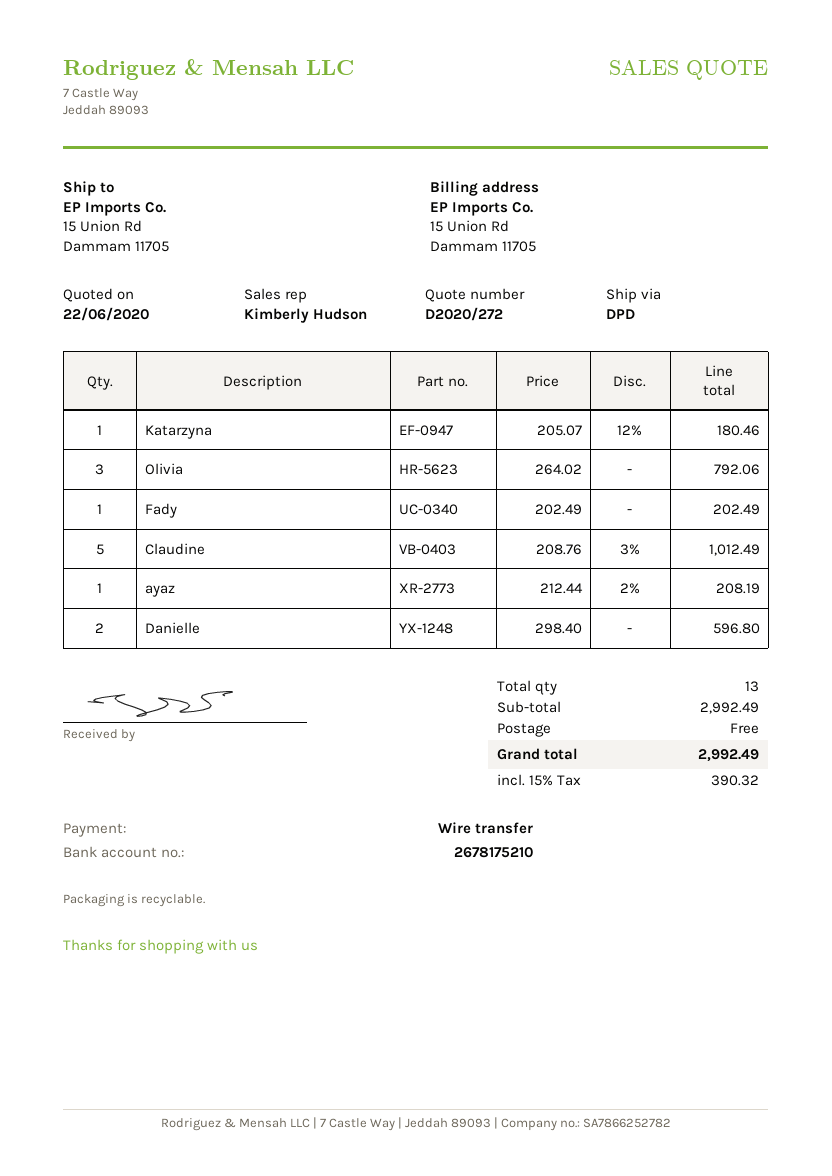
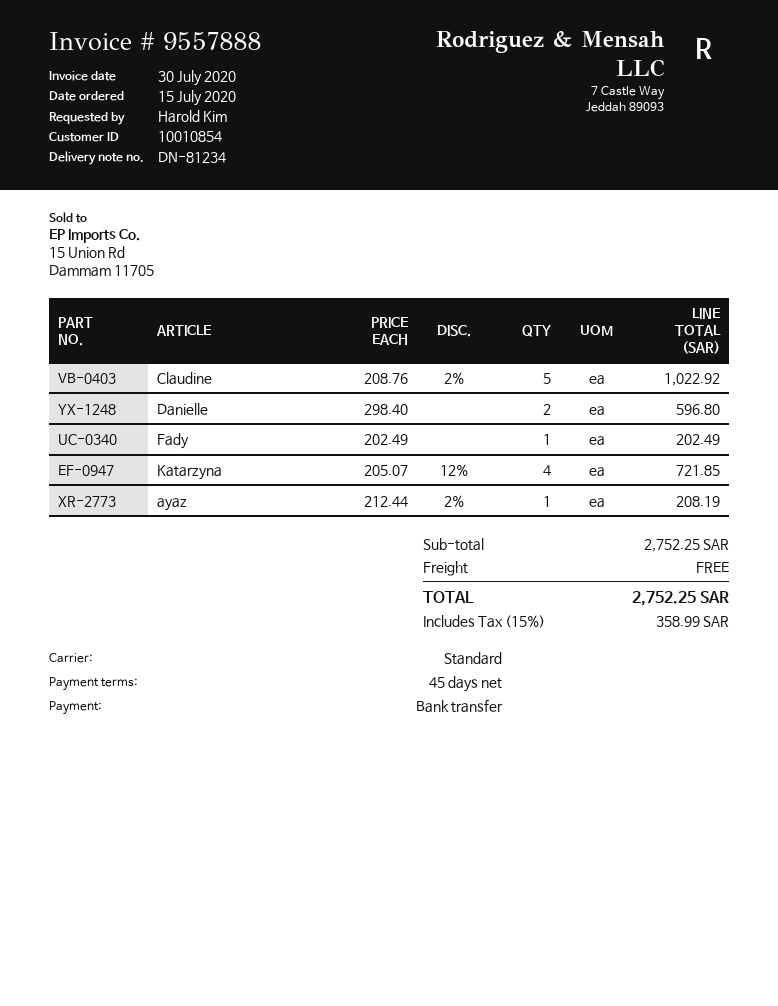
shipping method: DPD -> standard
Katarzyna: 1 x 205.07 - 12% = 180.46 -> 4 x 205.07 - 12% = 721.85
Olivia: 3 x 264.02 = 792.06 -> none
Claudine: 5 x 208.76 - 3% = 1012.49 -> 5 x 208.76 - 2% = 1022.92
subtotal: 2992.49 -> 2752.25
tax: 15% = 390.32 -> 15% = 358.99
total: 2992.49 -> 2752.25

